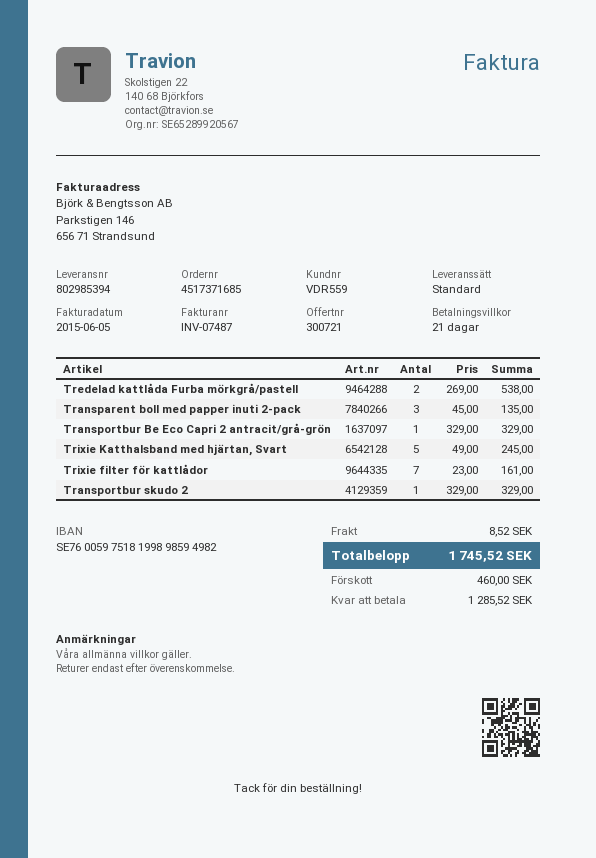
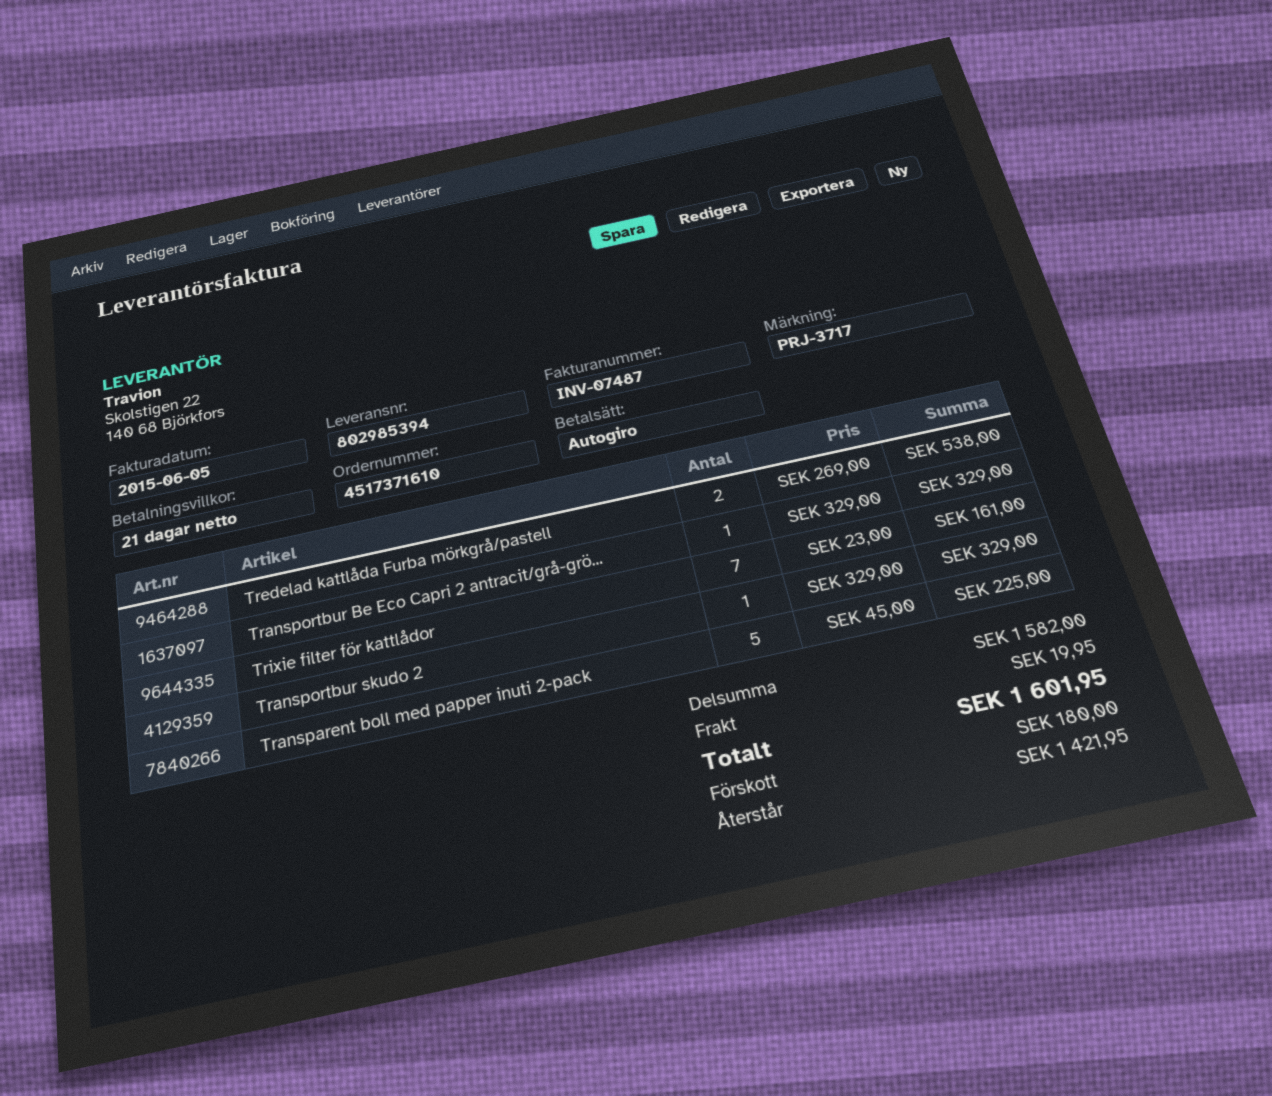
order number: 4517371685 -> 4517371610
Transparent boll med papper inuti 2-pack: 3 x 45.00 = 135.00 -> 5 x 45.00 = 225.00
Trixie Katthalsband med hjärtan, Svart: 5 x 49.00 = 245.00 -> none
shipping: 8.52 -> 19.95
total: 1745.52 -> 1601.95
deposit: 460.00 -> 180.00
balance: 1285.52 -> 1421.95

